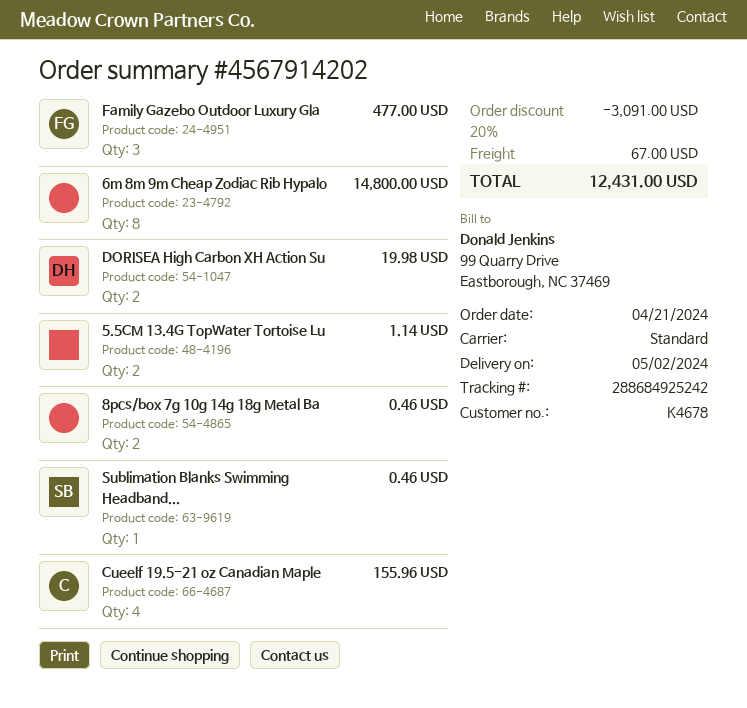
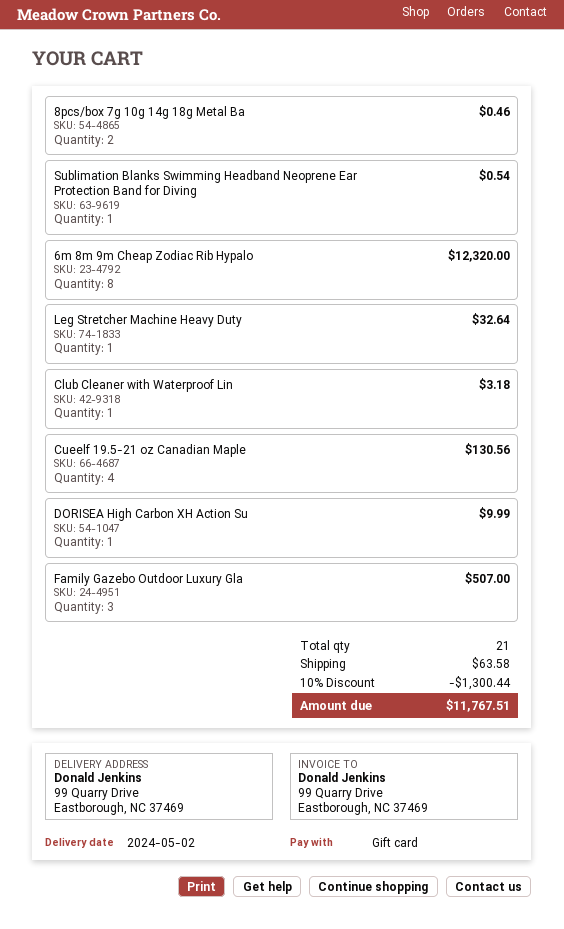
Family Gazebo Outdoor Luxury Gla: 3 for 477.00 -> 3 for 507.00
6m 8m 9m Cheap Zodiac Rib Hypalo: 8 for 14800.00 -> 8 for 12320.00
DORISEA High Carbon XH Action Su: 2 for 19.98 -> 1 for 9.99
5.5CM 13.4G TopWater Tortoise Lu: 2 for 1.14 -> none
Sublimation Blanks Swimming Headband...: 1 for 0.46 -> 1 for 0.54
Cueelf 19.5-21 oz Canadian Maple: 4 for 155.96 -> 4 for 130.56
Leg Stretcher Machine Heavy Duty: none -> 1 for 32.64
Club Cleaner with Waterproof Lin: none -> 1 for 3.18
discount: 20% = 3091.00 -> 10% = 1300.44
shipping: 67.00 -> 63.58
total: 12431.00 -> 11767.51

